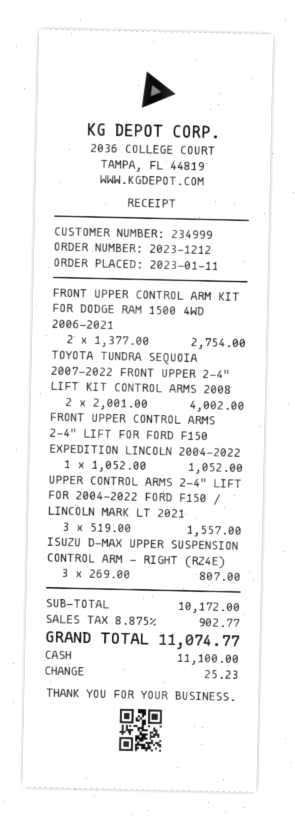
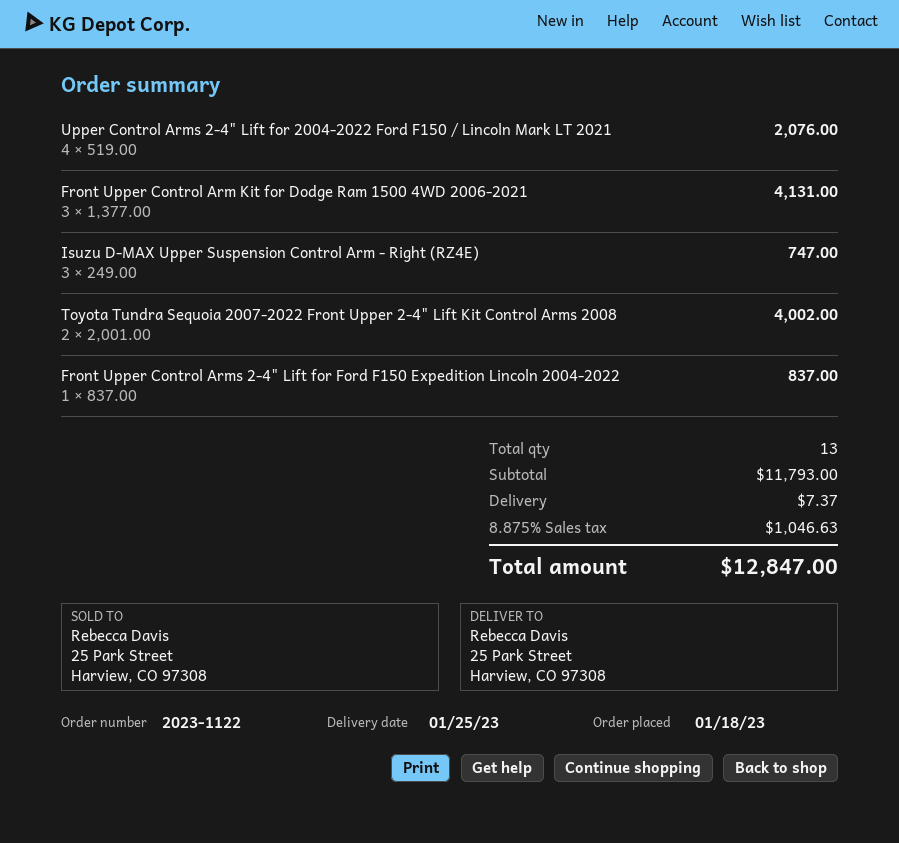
order number: 2023-1212 -> 2023-1122
order date: 2023-01-11 -> 2023-01-18
FRONT UPPER CONTROL ARM KIT FOR DODGE RAM 1500 4WD 2006-2021: 2 x 1377.00 = 2754.00 -> 3 x 1377.00 = 4131.00
FRONT UPPER CONTROL ARMS 2-4" LIFT FOR FORD F150 EXPEDITION LINCOLN 2004-2022: 1 x 1052.00 = 1052.00 -> 1 x 837.00 = 837.00
UPPER CONTROL ARMS 2-4" LIFT FOR 2004-2022 FORD F150 / LINCOLN MARK LT 2021: 3 x 519.00 = 1557.00 -> 4 x 519.00 = 2076.00
ISUZU D-MAX UPPER SUSPENSION CONTROL ARM - RIGHT (RZ4E): 3 x 269.00 = 807.00 -> 3 x 249.00 = 747.00
subtotal: 10172.00 -> 11793.00
shipping: none -> 7.37
tax: 8.875% = 902.77 -> 8.875% = 1046.63
total: 11074.77 -> 12847.00

